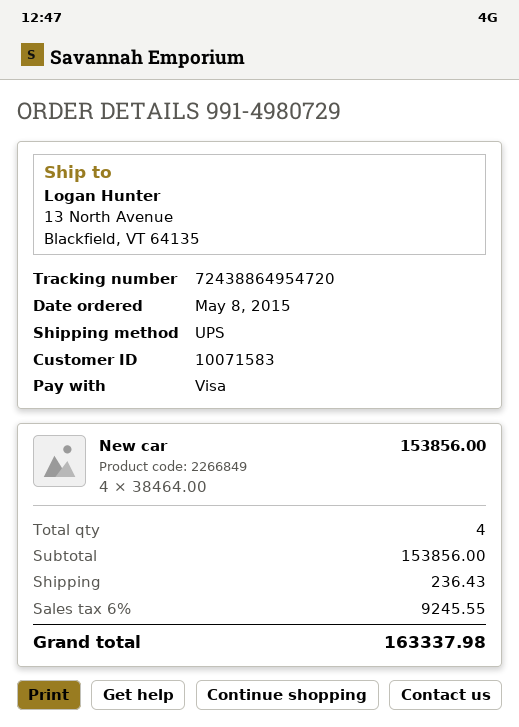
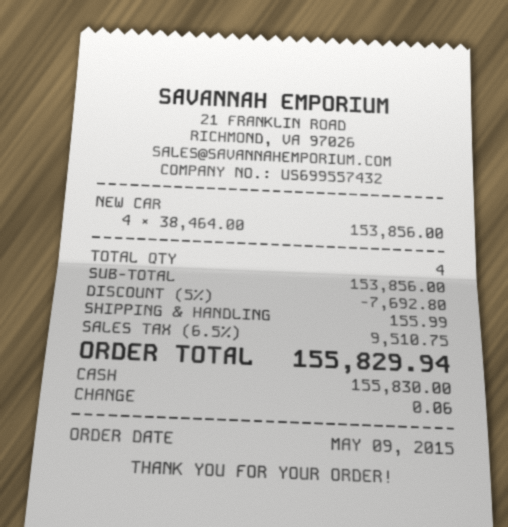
order date: 2015-05-08 -> 2015-05-09
payment method: Visa -> cash
discount: none -> 5% = 7692.80
shipping: 236.43 -> 155.99
tax: 6% = 9245.55 -> 6.5% = 9510.75
total: 163337.98 -> 155829.94

